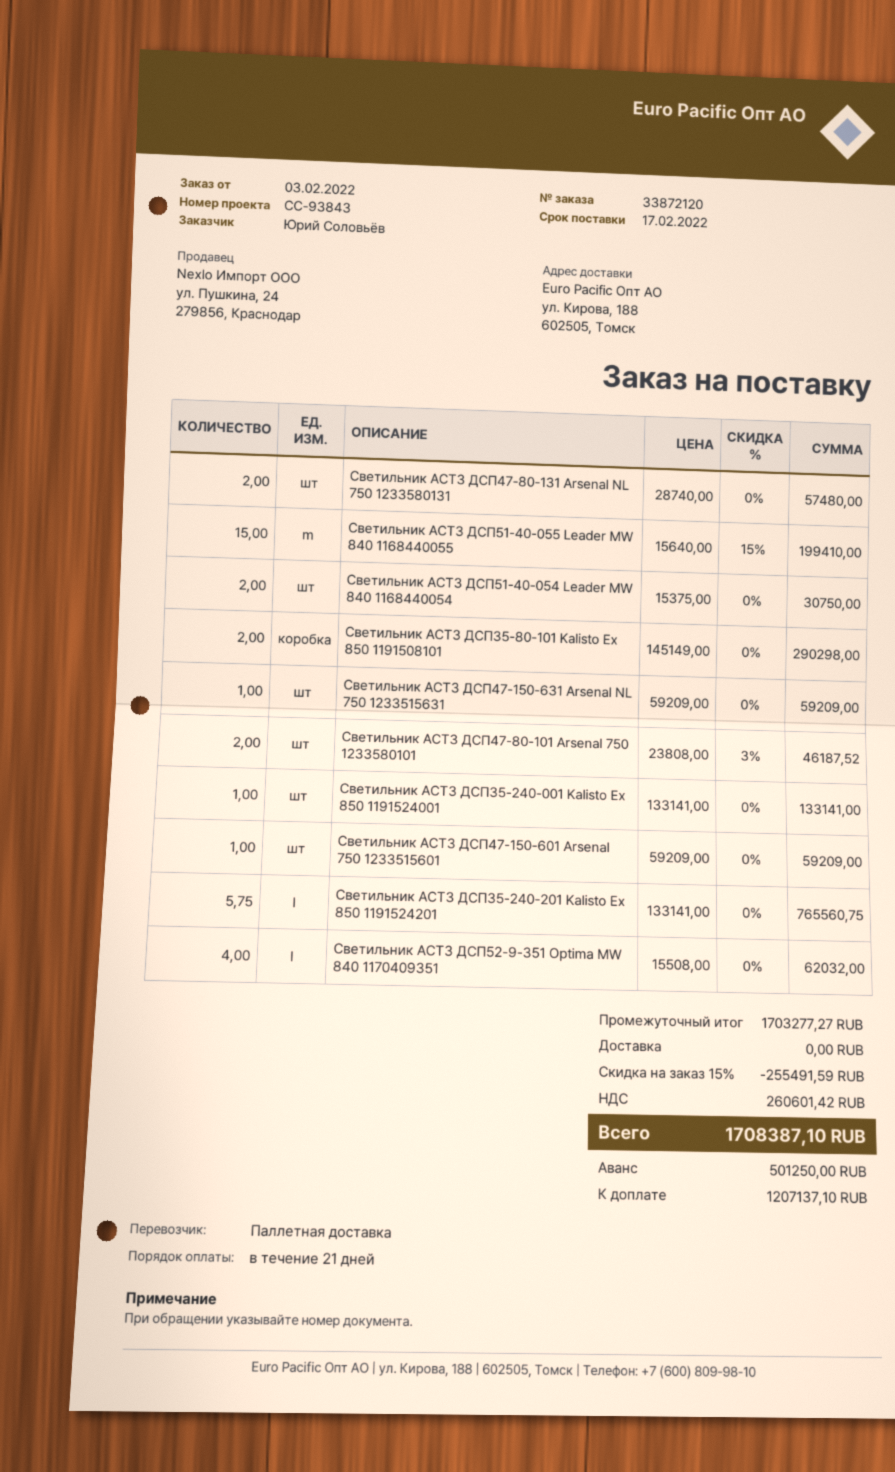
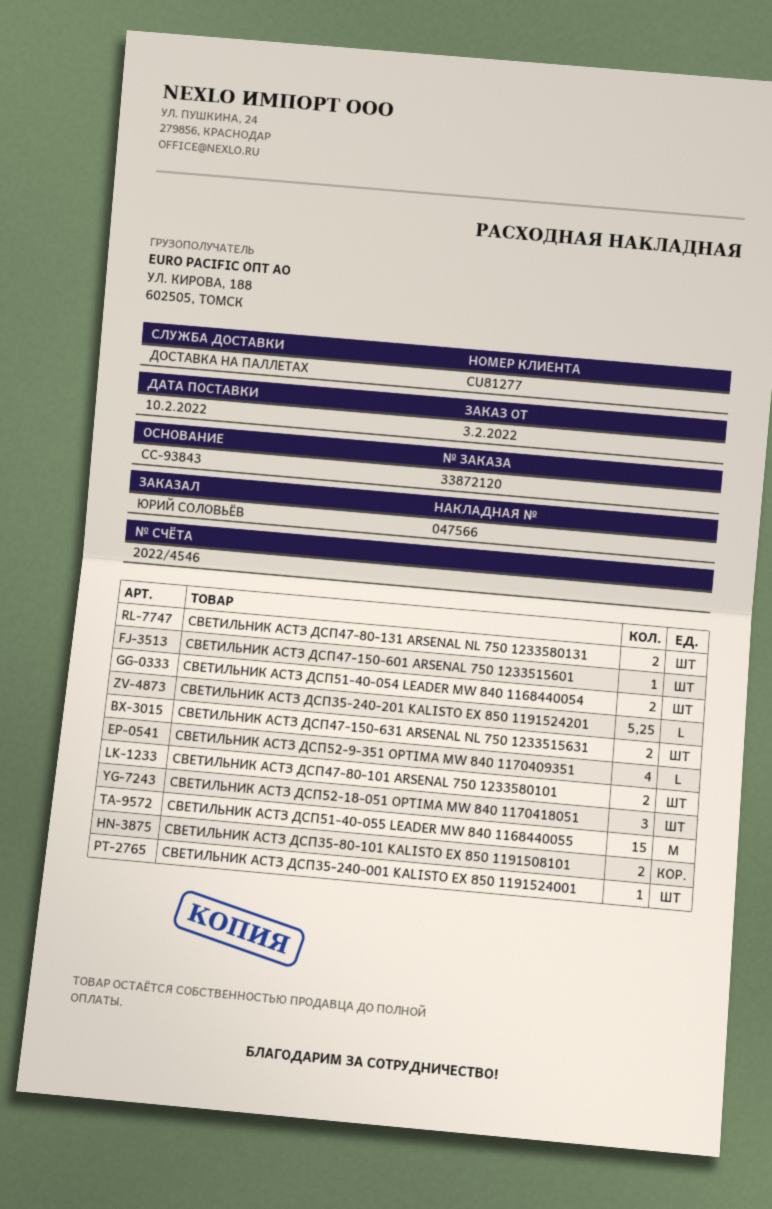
delivery date: 2022-02-17 -> 2022-02-10
Светильник АСТЗ ДСП47-150-631 Arsenal NL 750 1233515631: 1 -> 2
Светильник АСТЗ ДСП35-240-201 Kalisto Ex 850 1191524201: 5.75 -> 5.25
СВЕТИЛЬНИК АСТЗ ДСП52-18-051 OPTIMA MW 840 1170418051: none -> 3

